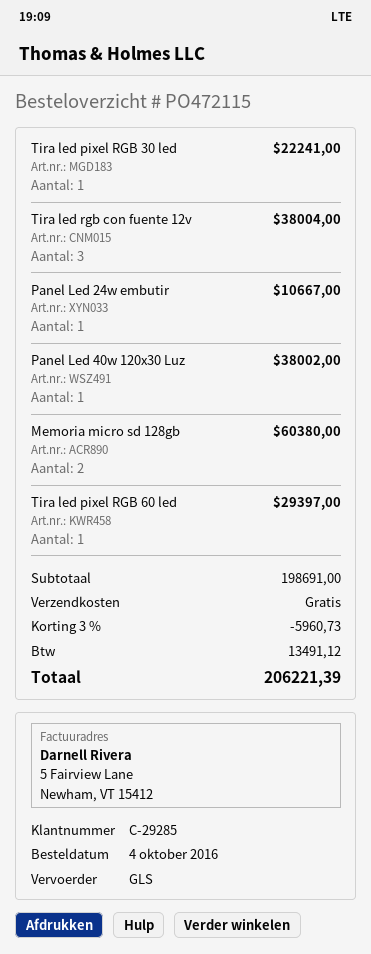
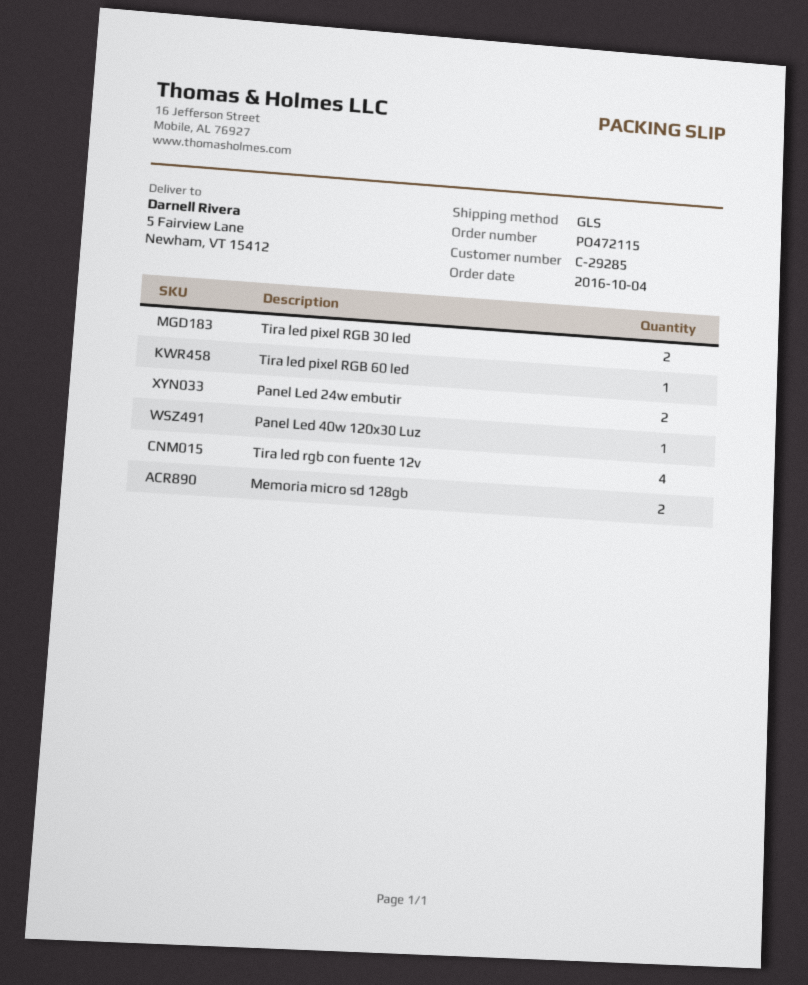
Tira led pixel RGB 30 led: 1 -> 2
Tira led rgb con fuente 12v: 3 -> 4
Panel Led 24w embutir: 1 -> 2

